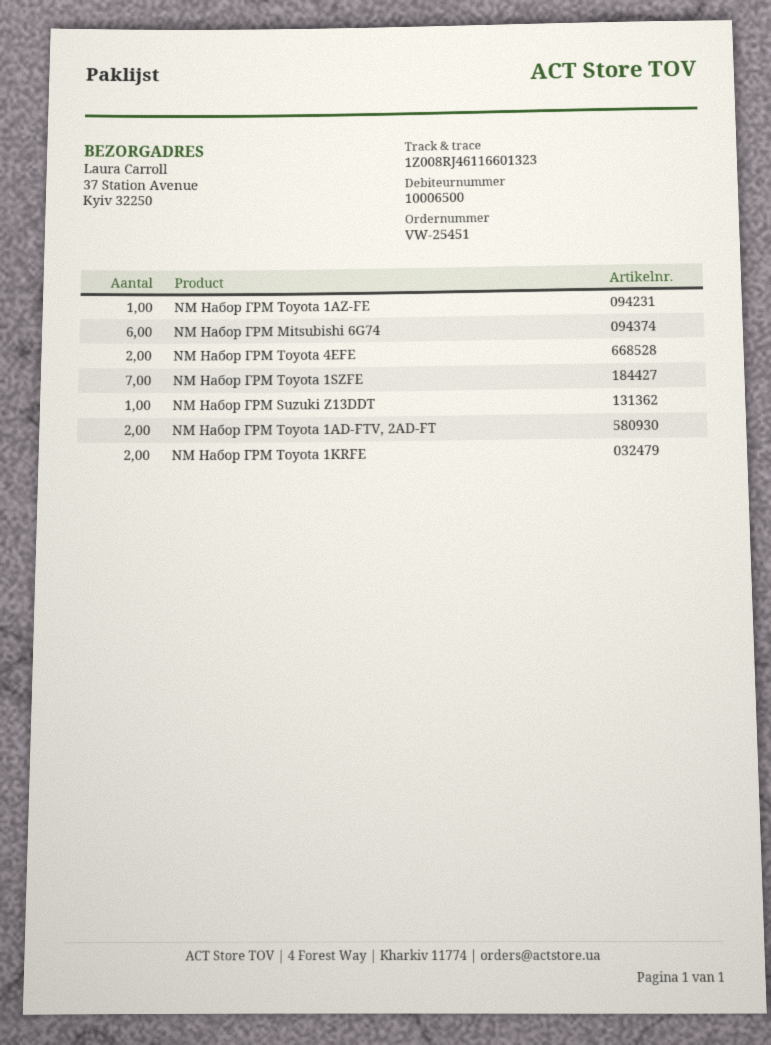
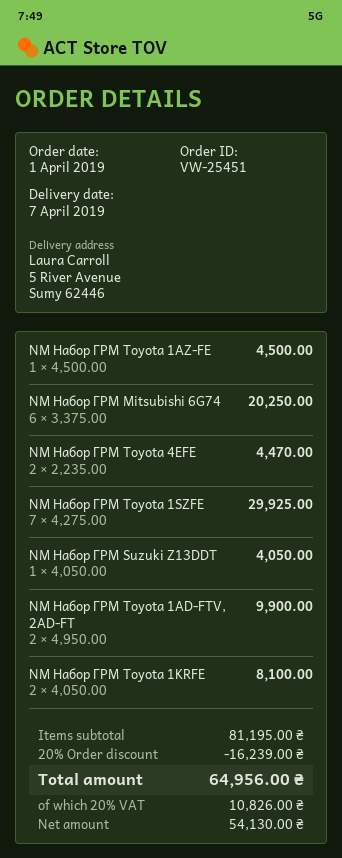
ship to: 37 Station Avenue, Kyiv 32250 -> 5 River Avenue, Sumy 62446

